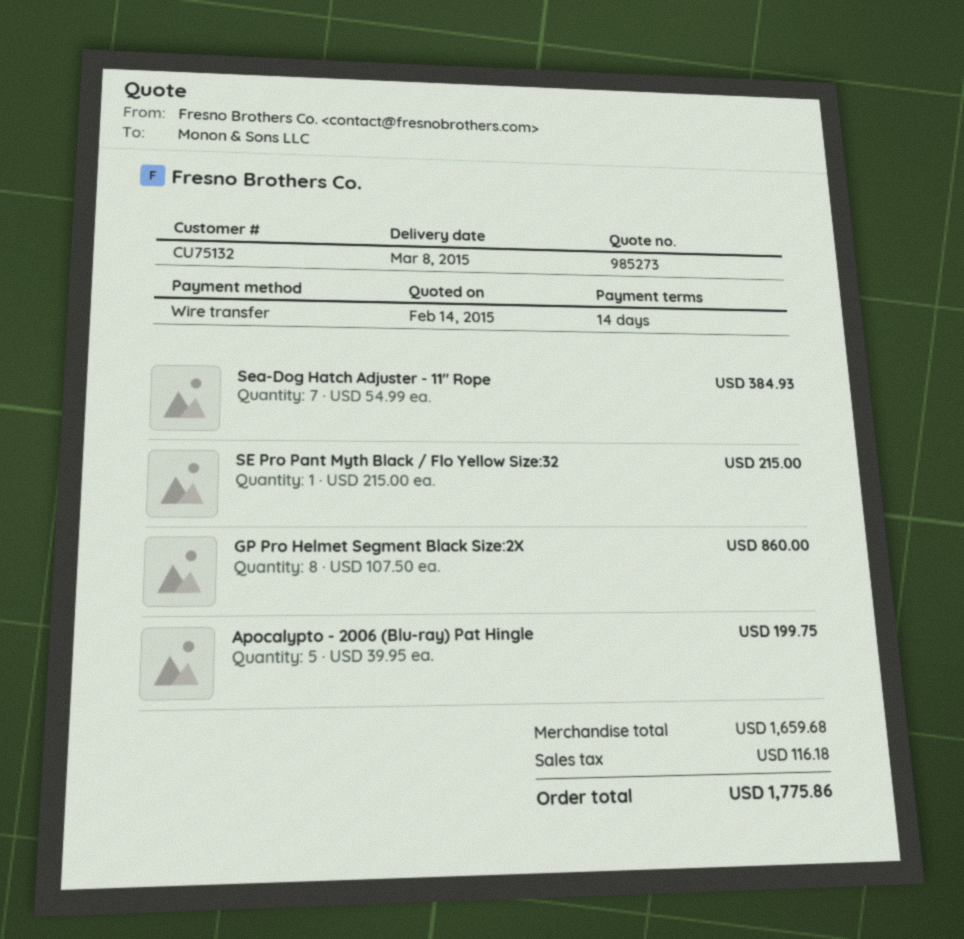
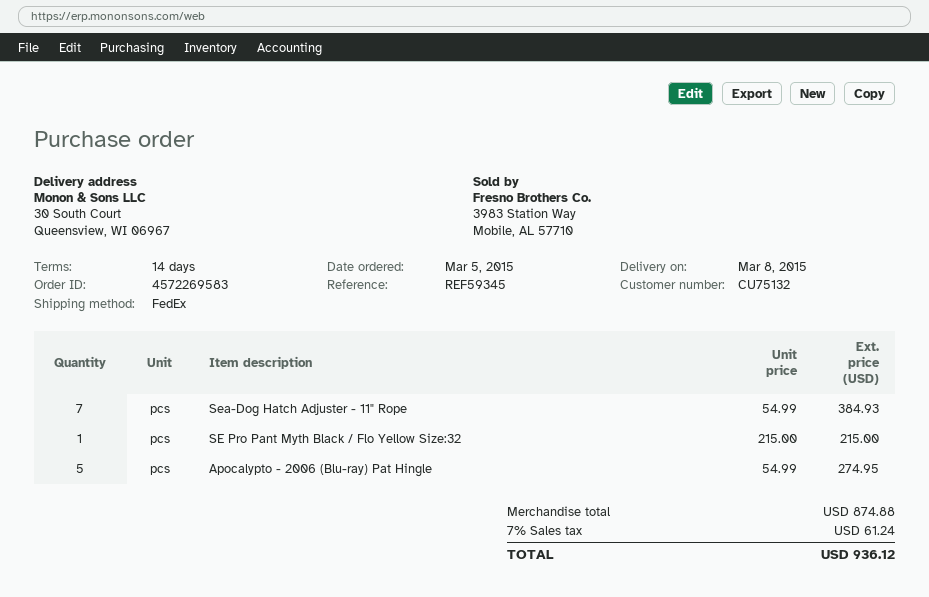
GP Pro Helmet Segment Black Size:2X: 8 x 107.50 = 860.00 -> none
Apocalypto - 2006 (Blu-ray) Pat Hingle: 5 x 39.95 = 199.75 -> 5 x 54.99 = 274.95
subtotal: 1659.68 -> 874.88
tax: 116.18 -> 61.24
total: 1775.86 -> 936.12

